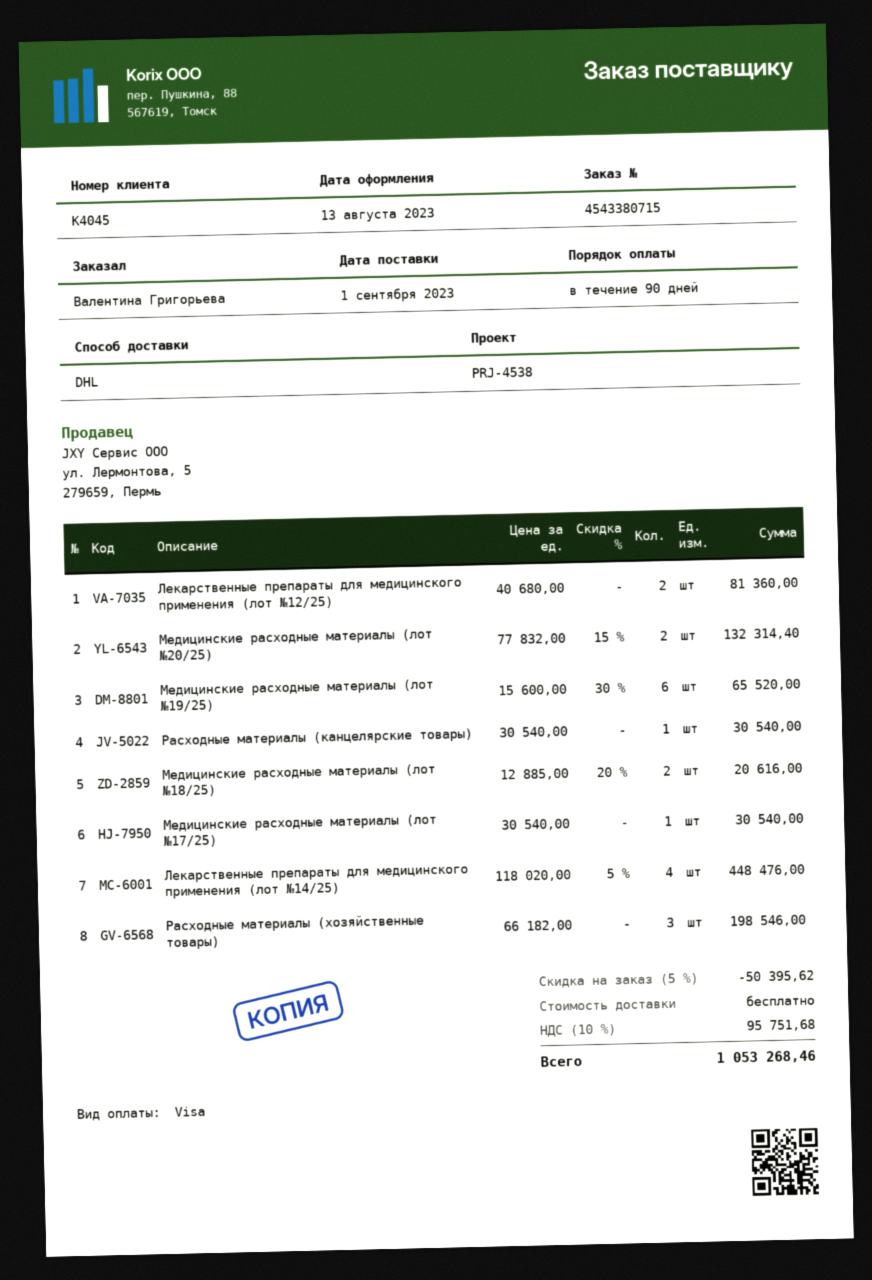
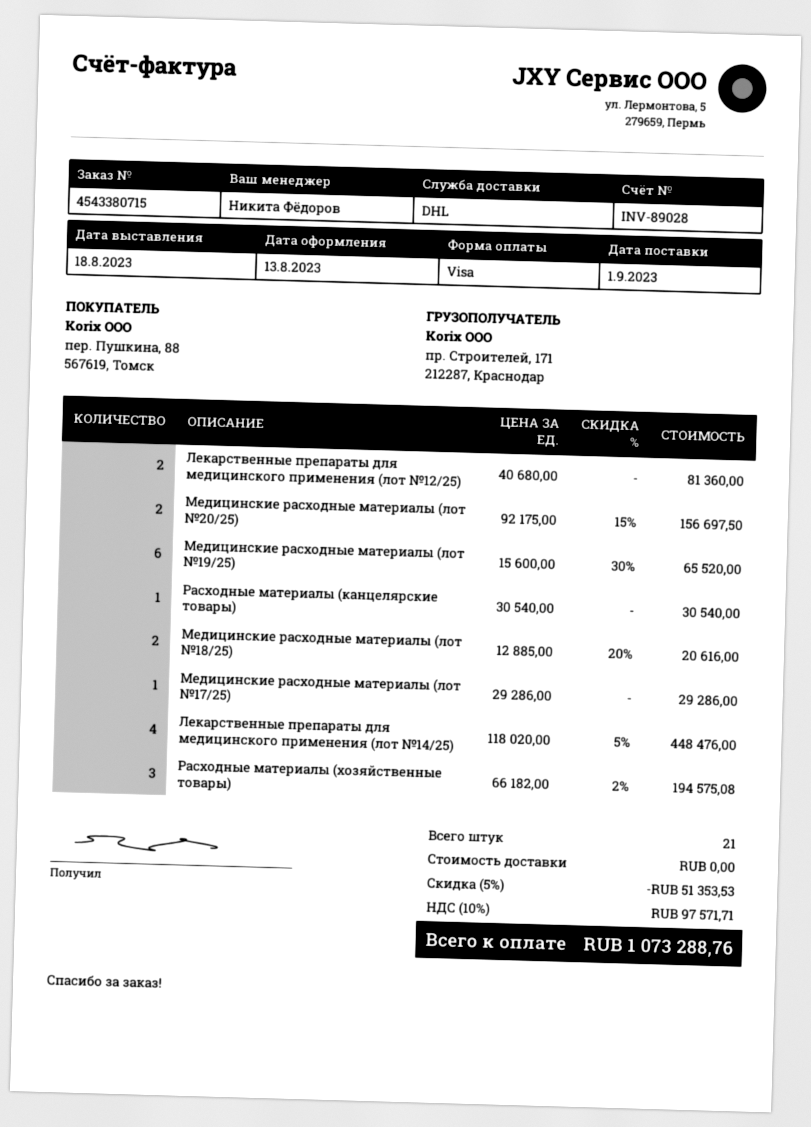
Медицинские расходные материалы (лот №20/25): 2 x 77832.00 - 15% = 132314.40 -> 2 x 92175.00 - 15% = 156697.50
Медицинские расходные материалы (лот №17/25): 1 x 30540.00 = 30540.00 -> 1 x 29286.00 = 29286.00
Расходные материалы (хозяйственные товары): 3 x 66182.00 = 198546.00 -> 3 x 66182.00 - 2% = 194575.08
discount: 5% = 50395.62 -> 5% = 51353.53
tax: 10% = 95751.68 -> 10% = 97571.71
total: 1053268.46 -> 1073288.76

